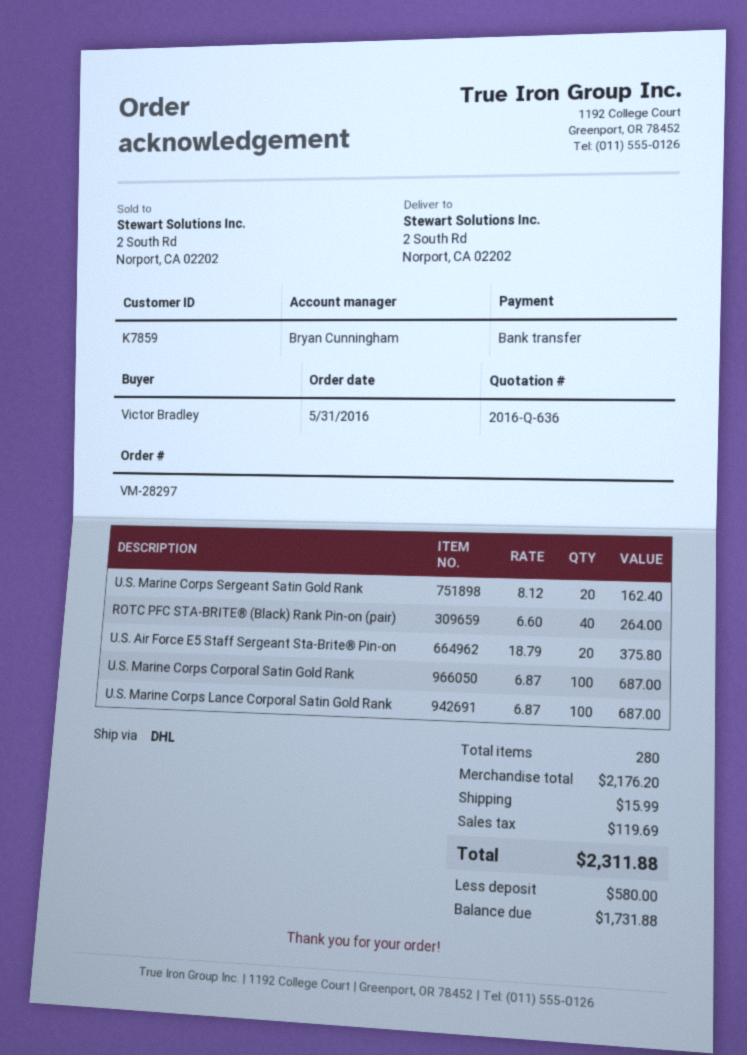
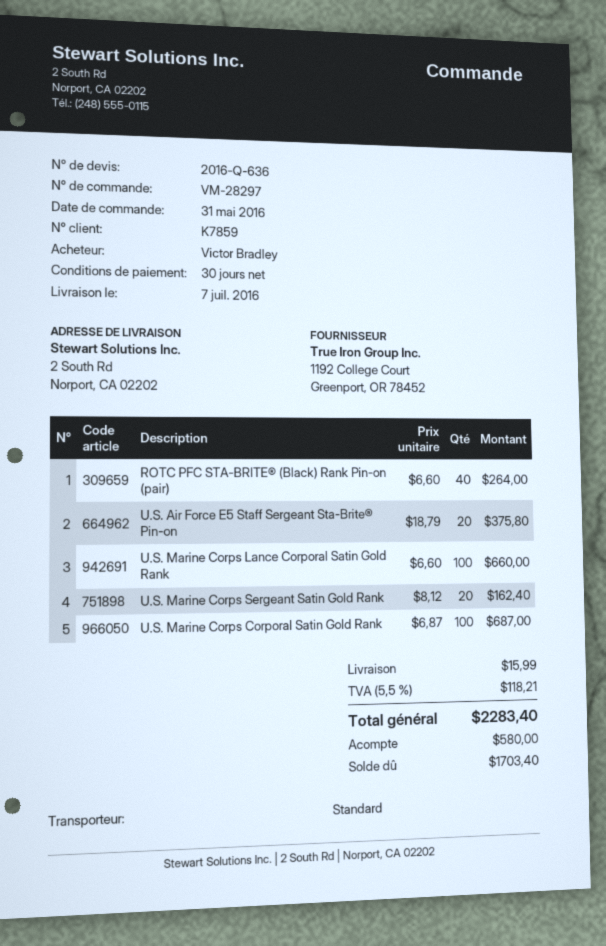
shipping method: DHL -> standard
U.S. Marine Corps Lance Corporal Satin Gold Rank: 100 x 6.87 = 687.00 -> 100 x 6.60 = 660.00
tax: 119.69 -> 118.21
total: 2311.88 -> 2283.40
balance: 1731.88 -> 1703.40

